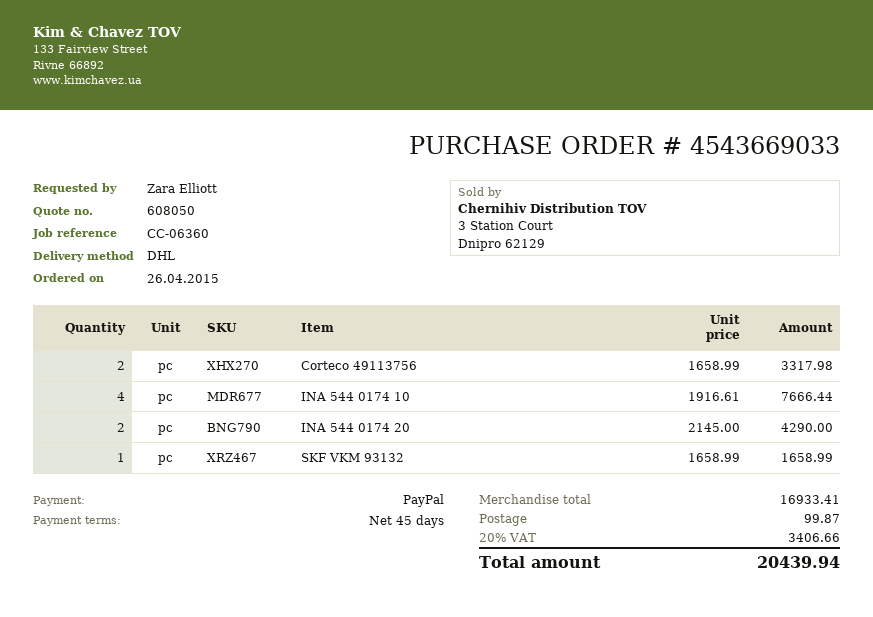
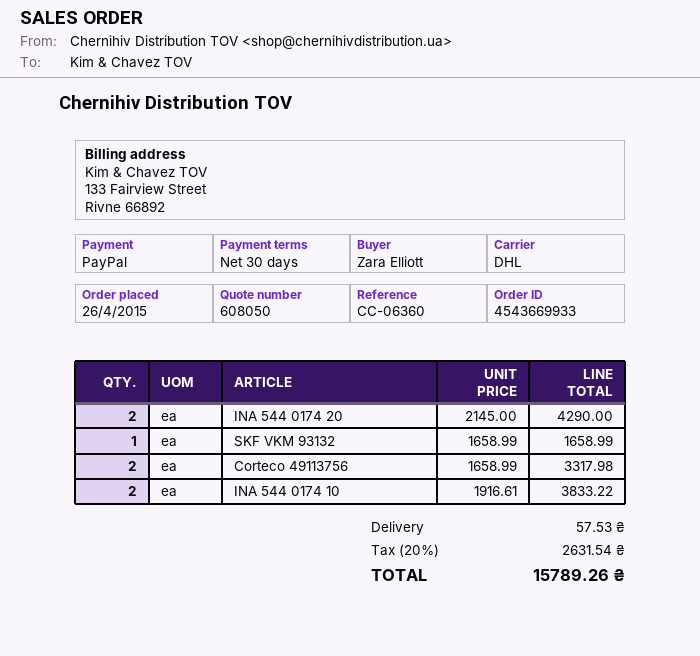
order number: 4543669033 -> 4543669933
payment terms: 45 days -> 30 days
INA 544 0174 10: 4 x 1916.61 = 7666.44 -> 2 x 1916.61 = 3833.22
shipping: 99.87 -> 57.53
tax: 20% = 3406.66 -> 20% = 2631.54
total: 20439.94 -> 15789.26

